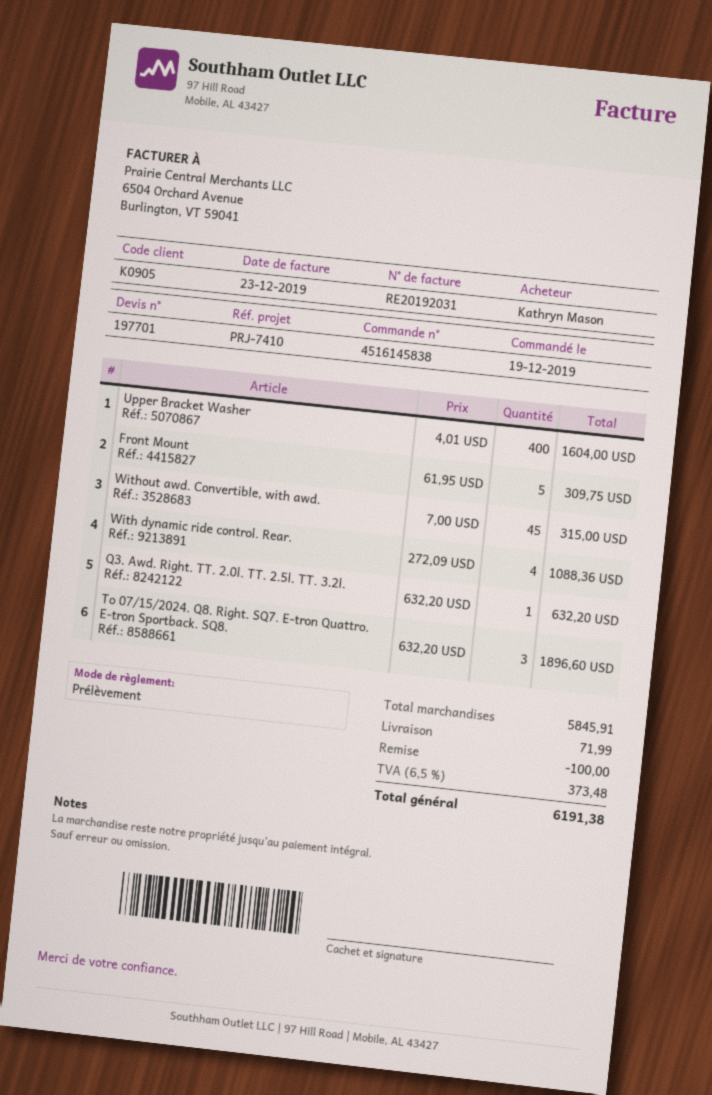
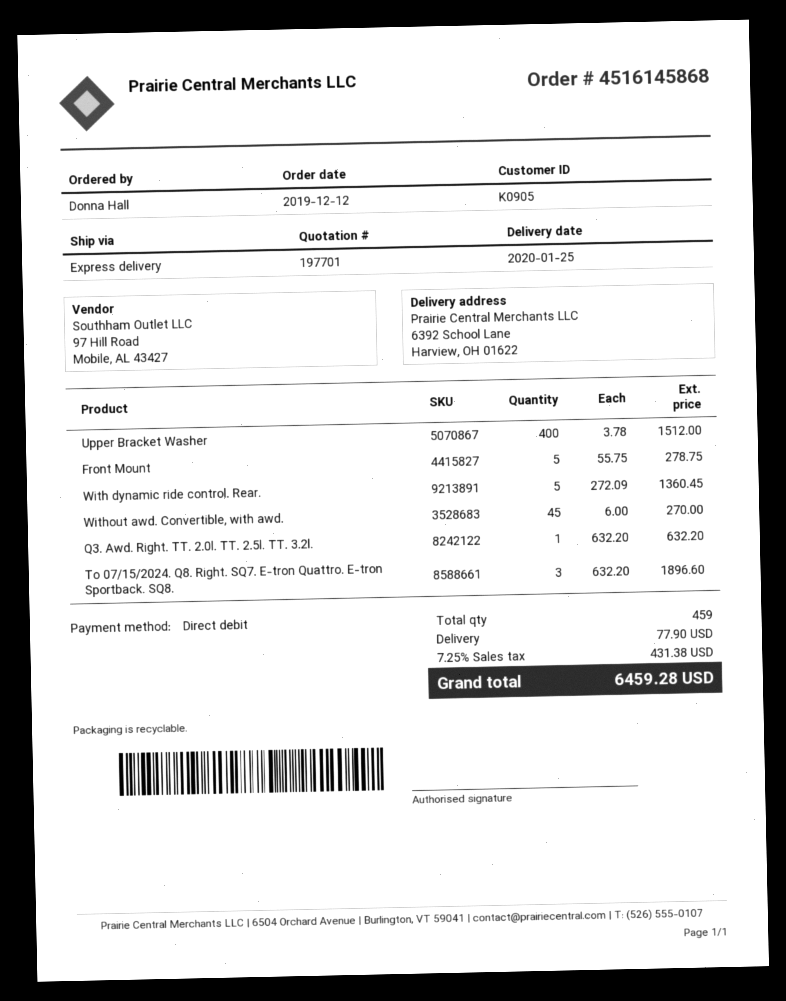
order number: 4516145838 -> 4516145868
order date: 2019-12-19 -> 2019-12-12
ordered by: Kathryn Mason -> Donna Hall
Upper Bracket Washer: 400 x 4.01 = 1604.00 -> 400 x 3.78 = 1512.00
Front Mount: 5 x 61.95 = 309.75 -> 5 x 55.75 = 278.75
Without awd. Convertible, with awd.: 45 x 7.00 = 315.00 -> 45 x 6.00 = 270.00
With dynamic ride control. Rear.: 4 x 272.09 = 1088.36 -> 5 x 272.09 = 1360.45
discount: 100.00 -> none
shipping: 71.99 -> 77.90
tax: 6.5% = 373.48 -> 7.25% = 431.38
total: 6191.38 -> 6459.28

